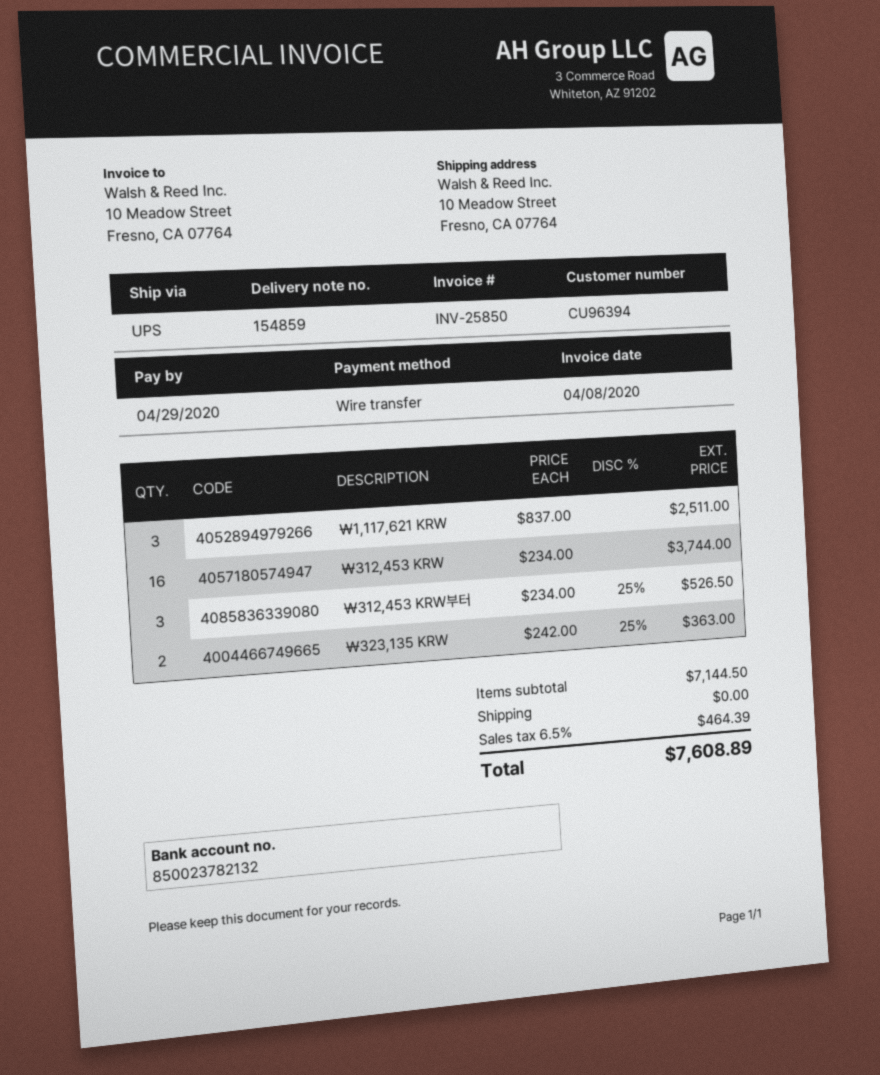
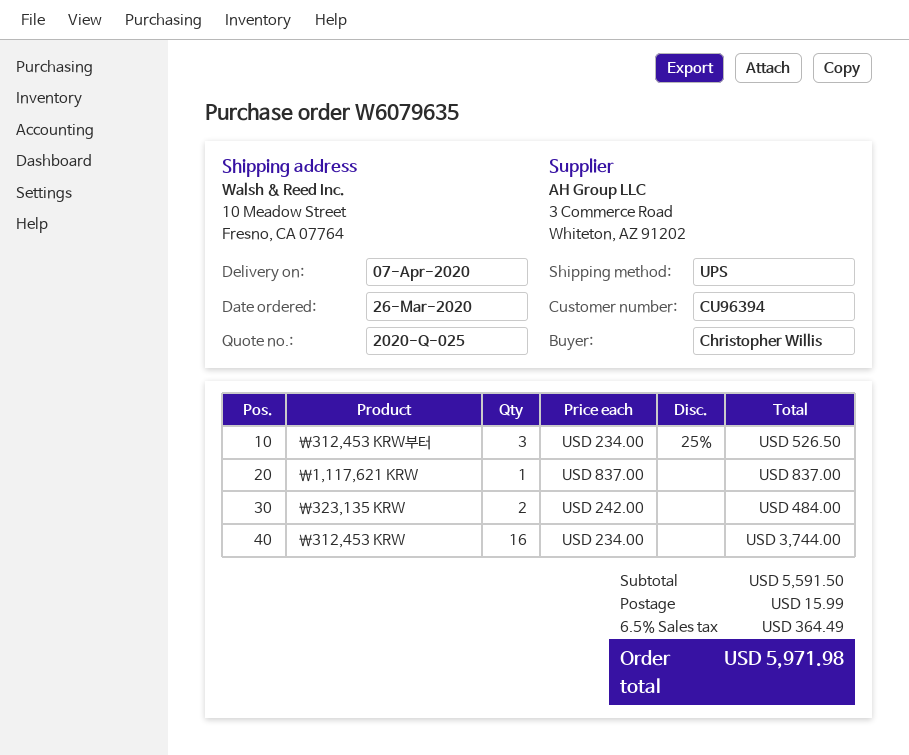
₩1,117,621 KRW: 3 x 837.00 = 2511.00 -> 1 x 837.00 = 837.00
₩323,135 KRW: 2 x 242.00 - 25% = 363.00 -> 2 x 242.00 = 484.00
subtotal: 7144.50 -> 5591.50
shipping: 0.00 -> 15.99
tax: 6.5% = 464.39 -> 6.5% = 364.49
total: 7608.89 -> 5971.98

